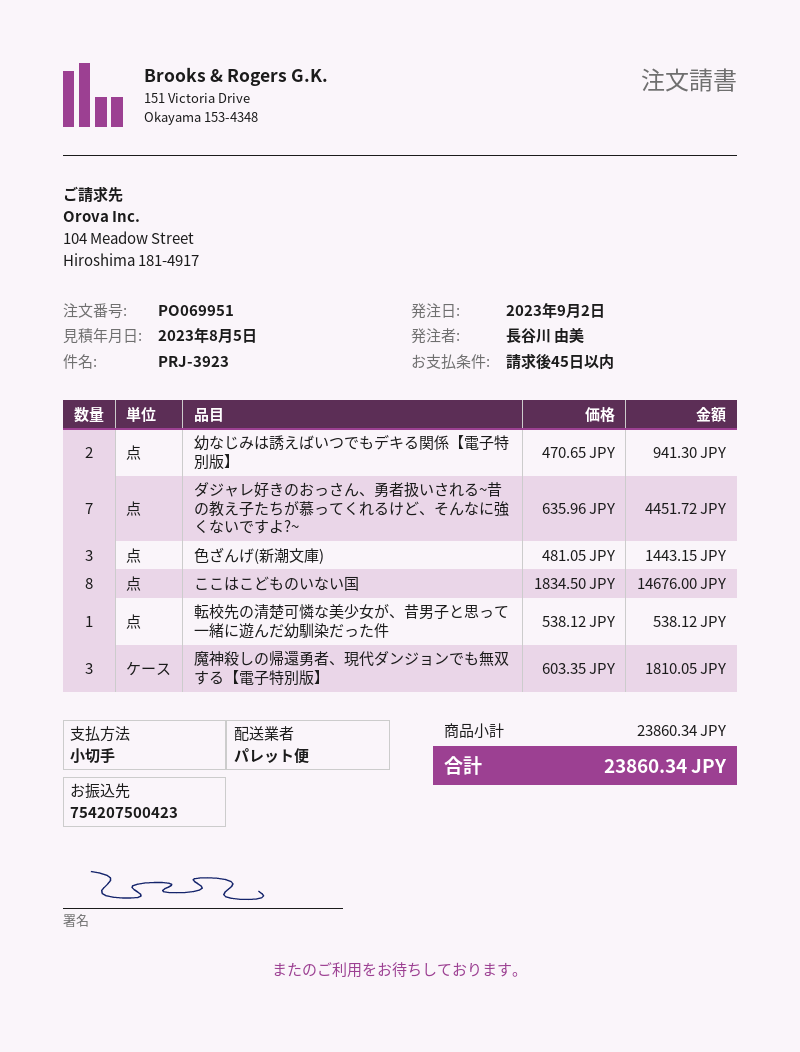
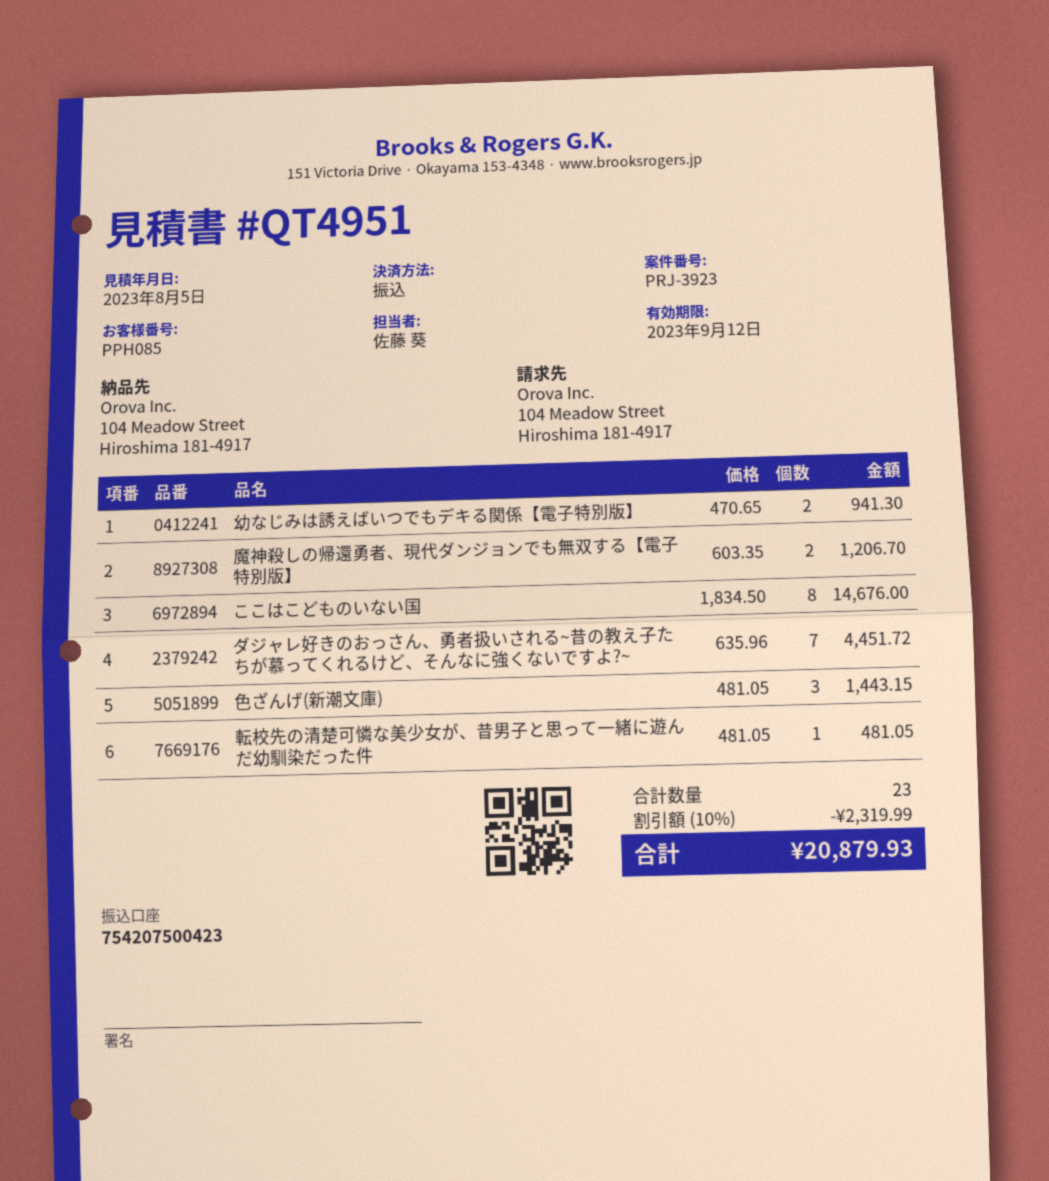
payment method: cheque -> bank transfer
転校先の清楚可憐な美少女が、昔男子と思って一緒に遊んだ幼馴染だった件: 1 x 538.12 = 538.12 -> 1 x 481.05 = 481.05
魔神殺しの帰還勇者、現代ダンジョンでも無双する【電子特別版】: 3 x 603.35 = 1810.05 -> 2 x 603.35 = 1206.70
discount: none -> 10% = 2319.99
total: 23860.34 -> 20879.93

